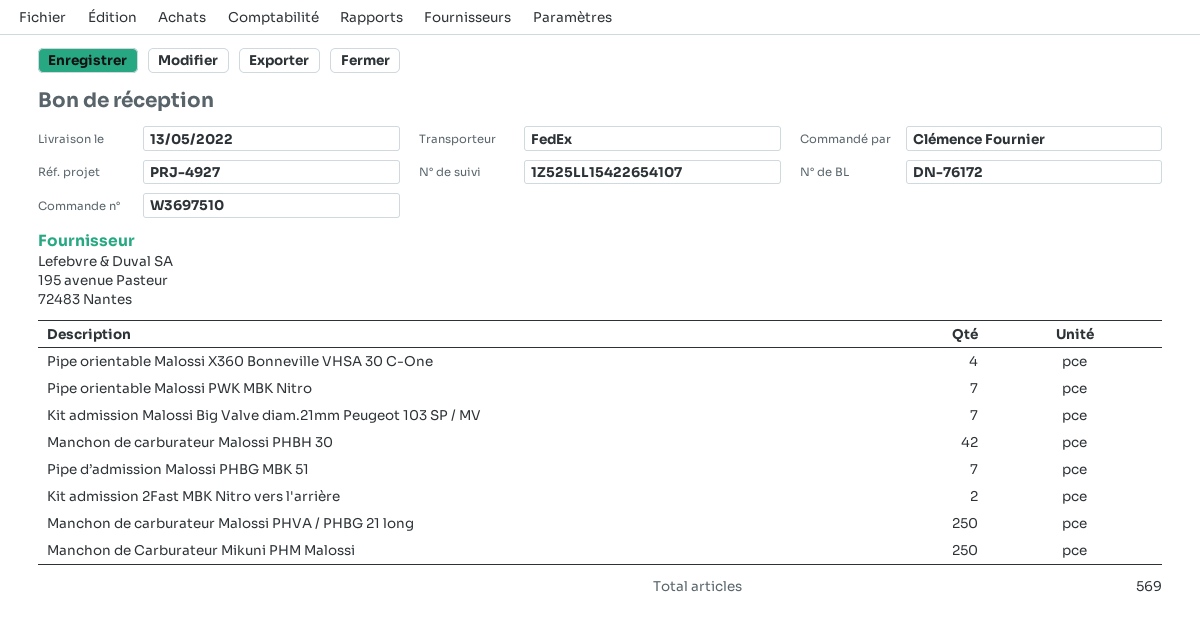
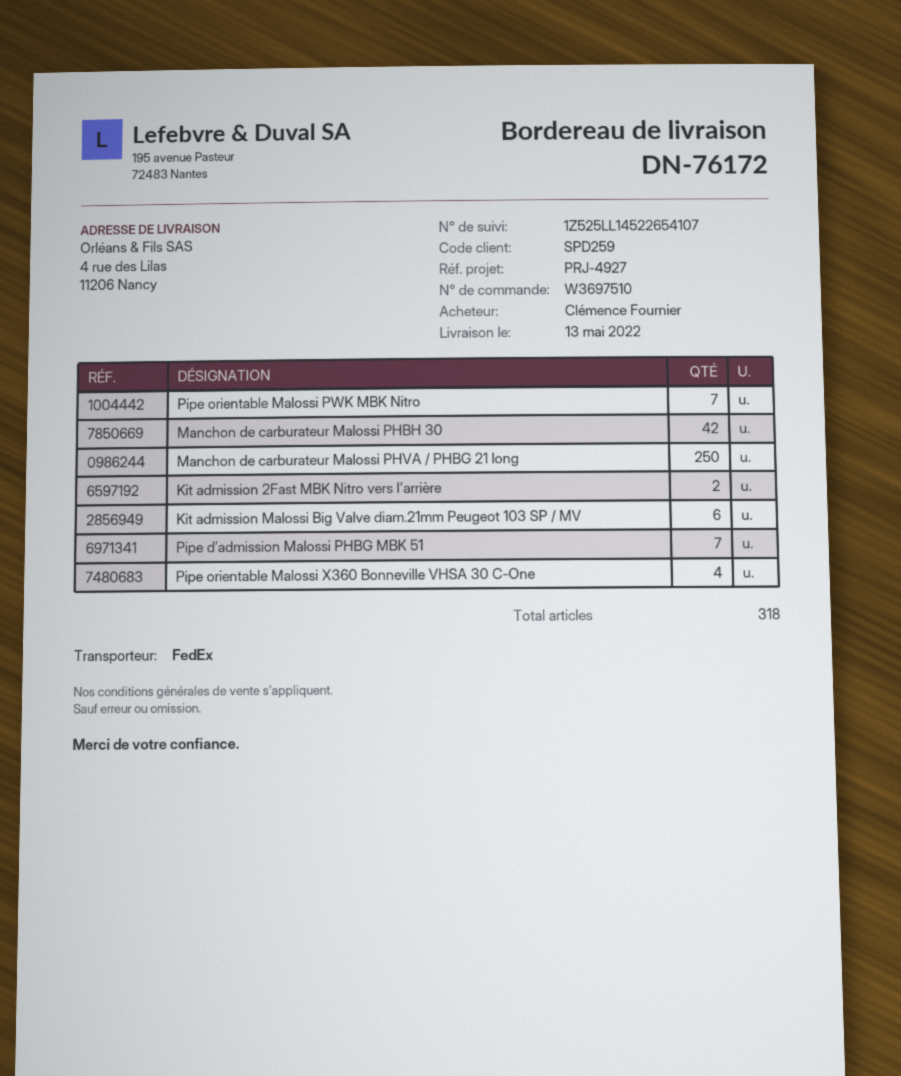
tracking number: 1Z525LL15422654107 -> 1Z525LL14522654107
Kit admission Malossi Big Valve diam.21mm Peugeot 103 SP / MV: 7 -> 6
Manchon de Carburateur Mikuni PHM Malossi: 250 -> none
total quantity: 569 -> 318

